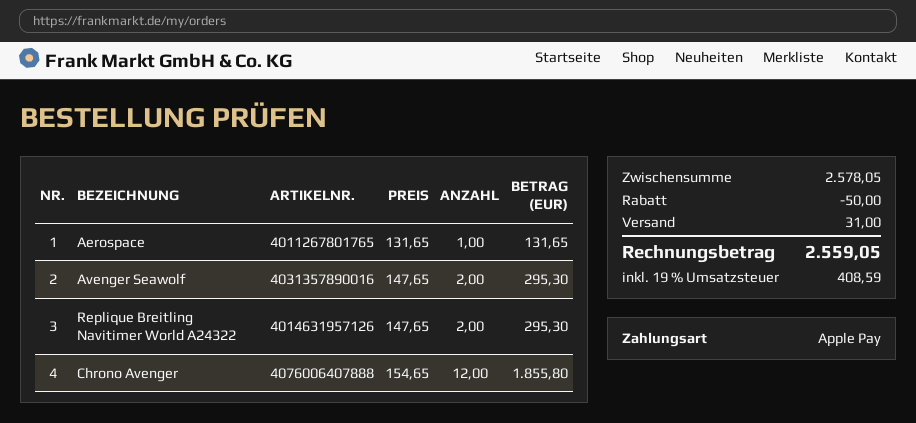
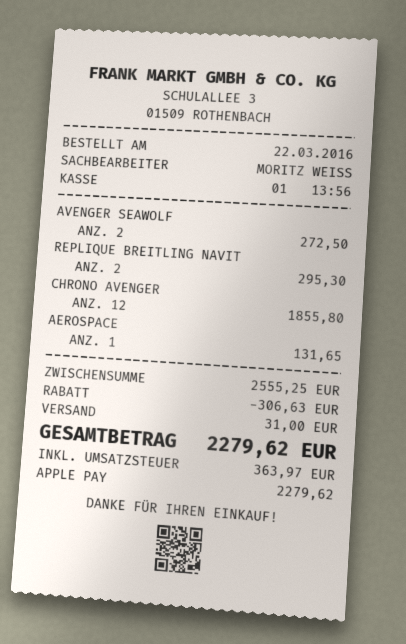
Avenger Seawolf: 2 for 295.30 -> 2 for 272.50
subtotal: 2578.05 -> 2555.25
discount: 50.00 -> 306.63
tax: 408.59 -> 363.97
total: 2559.05 -> 2279.62

